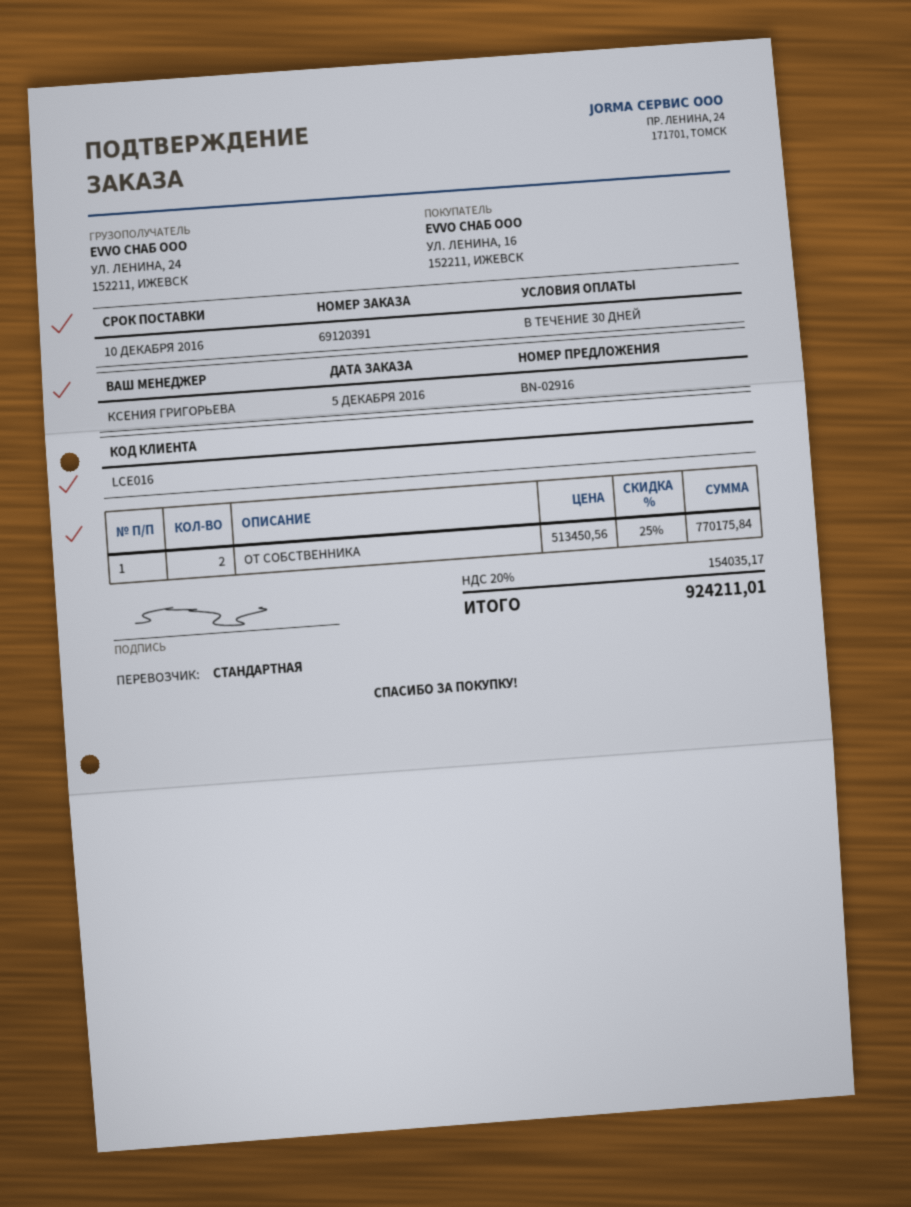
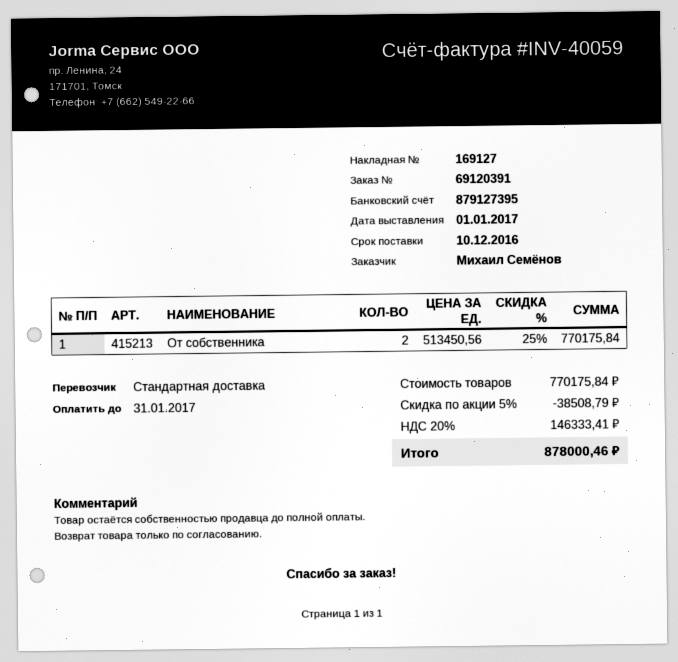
discount: none -> 5% = 38508.79
tax: 20% = 154035.17 -> 20% = 146333.41
total: 924211.01 -> 878000.46

